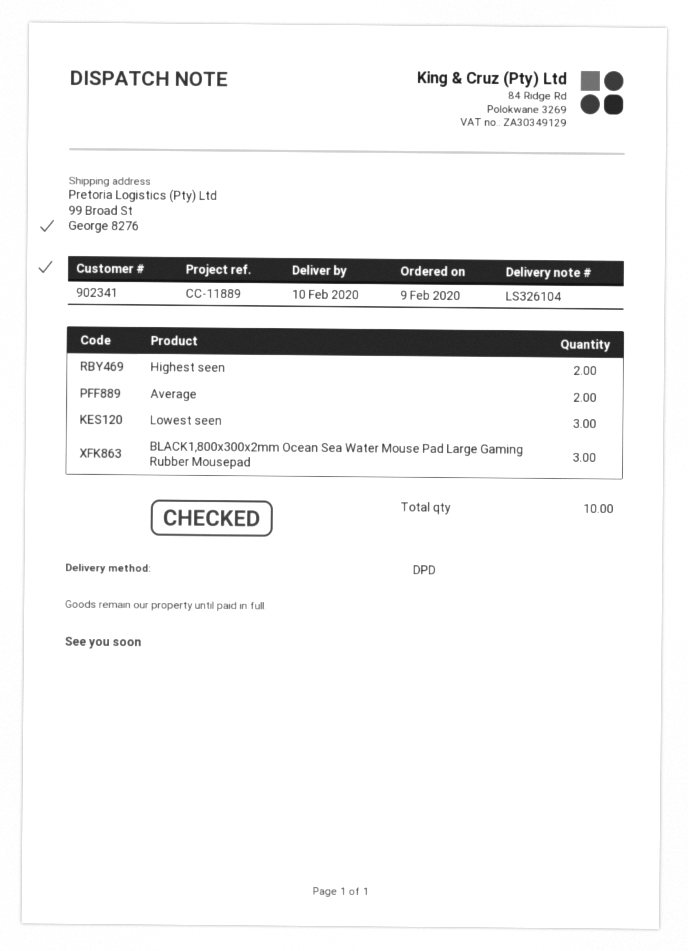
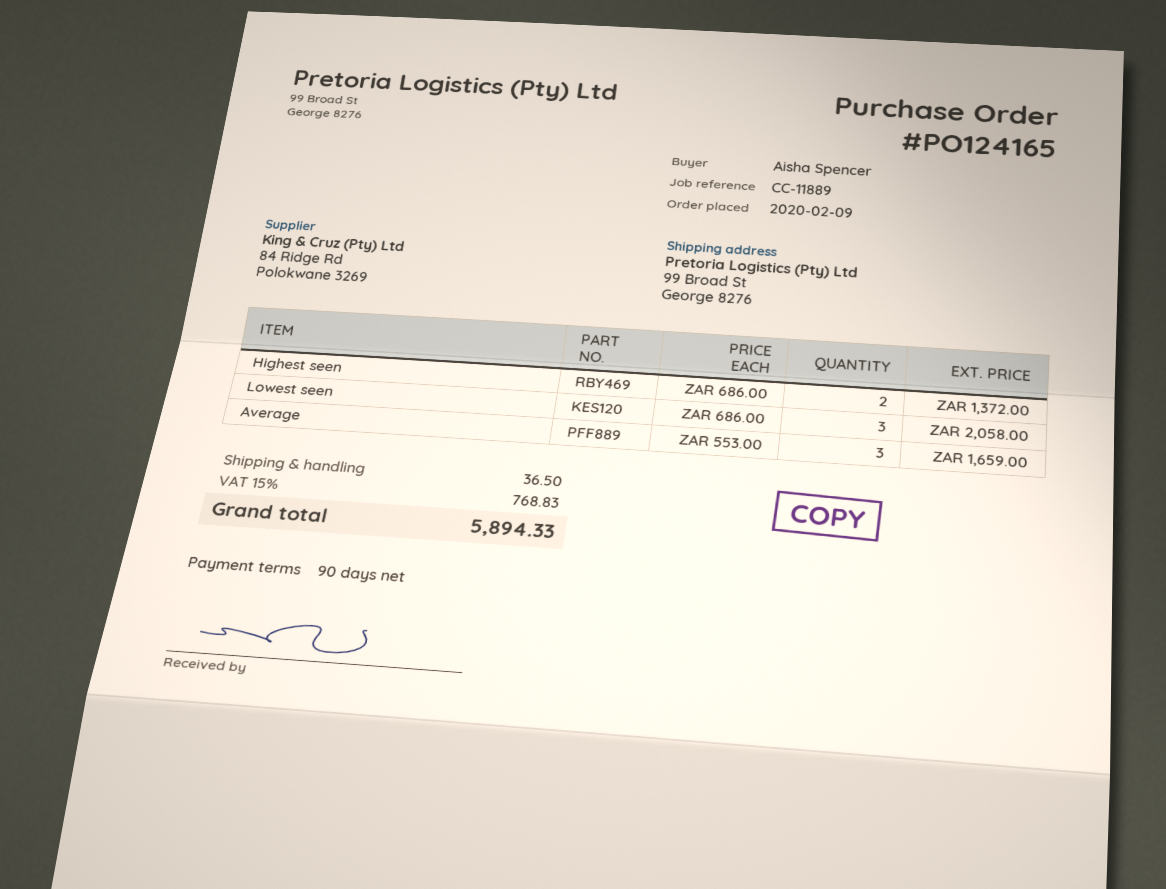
Average: 2 -> 3
BLACK1,800x300x2mm Ocean Sea Water Mouse Pad Large Gaming Rubber Mousepad: 3 -> none

